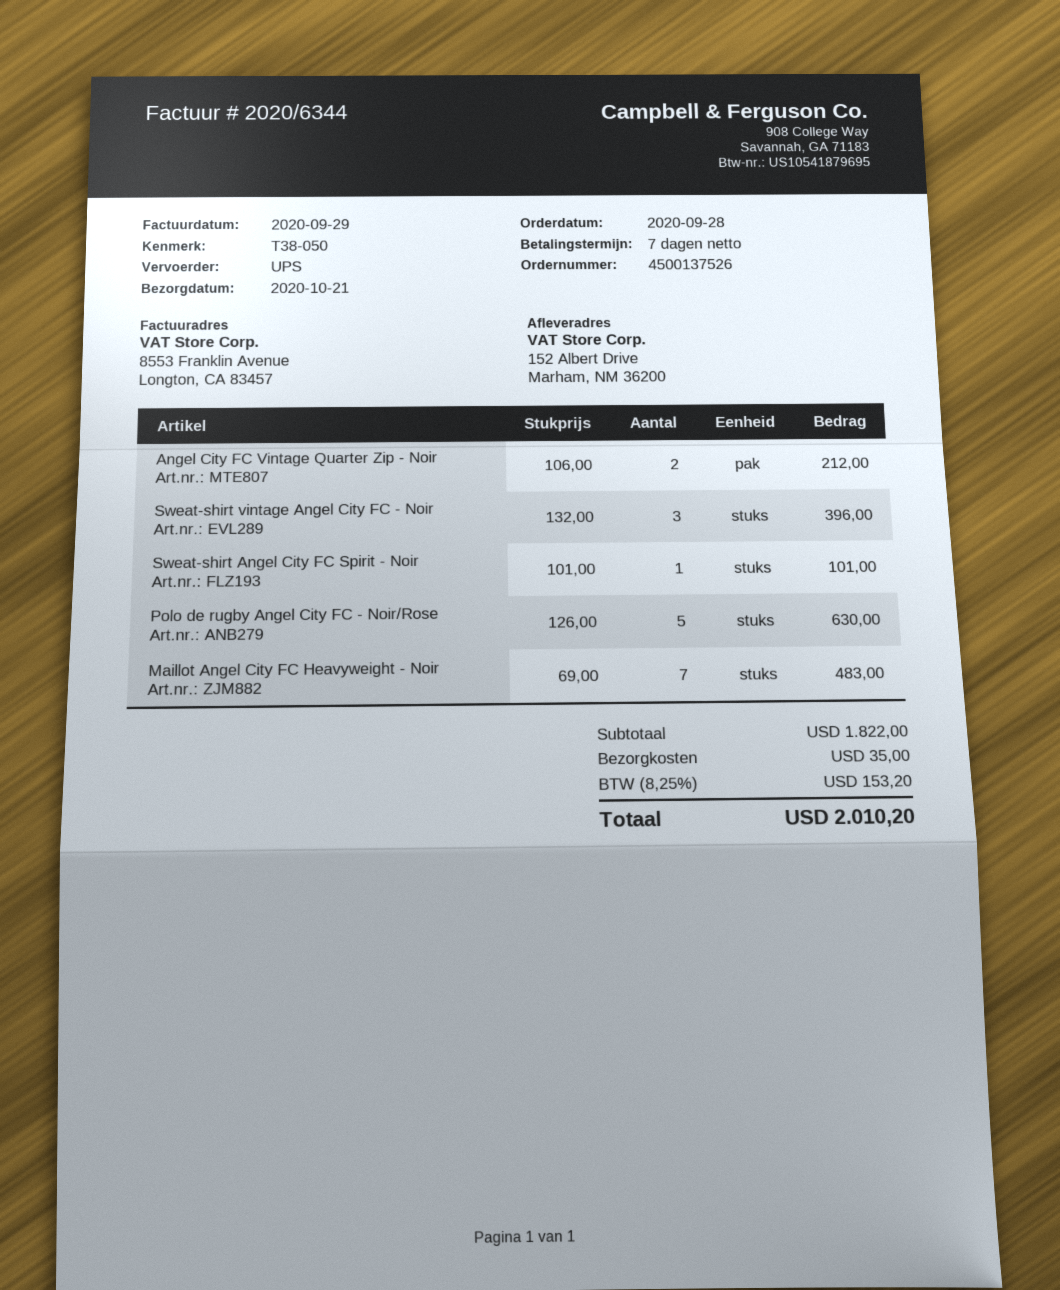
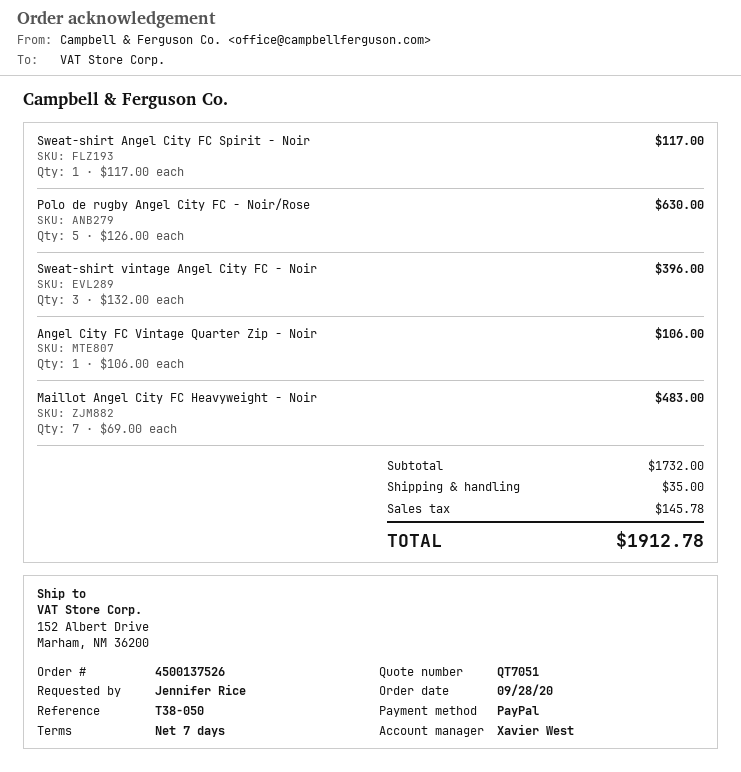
Angel City FC Vintage Quarter Zip - Noir: 2 x 106.00 = 212.00 -> 1 x 106.00 = 106.00
Sweat-shirt Angel City FC Spirit - Noir: 1 x 101.00 = 101.00 -> 1 x 117.00 = 117.00
subtotal: 1822.00 -> 1732.00
tax: 153.20 -> 145.78
total: 2010.20 -> 1912.78

